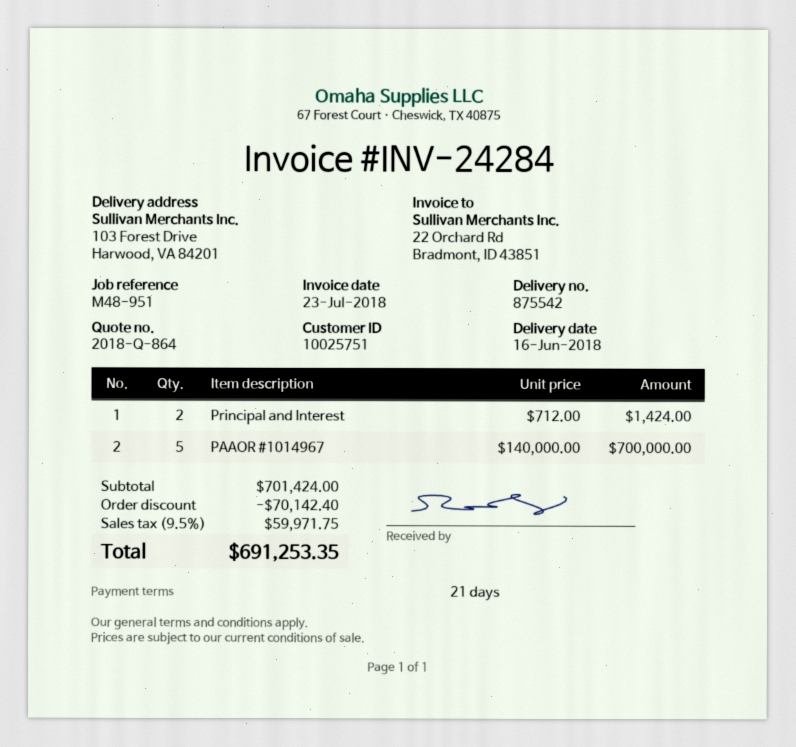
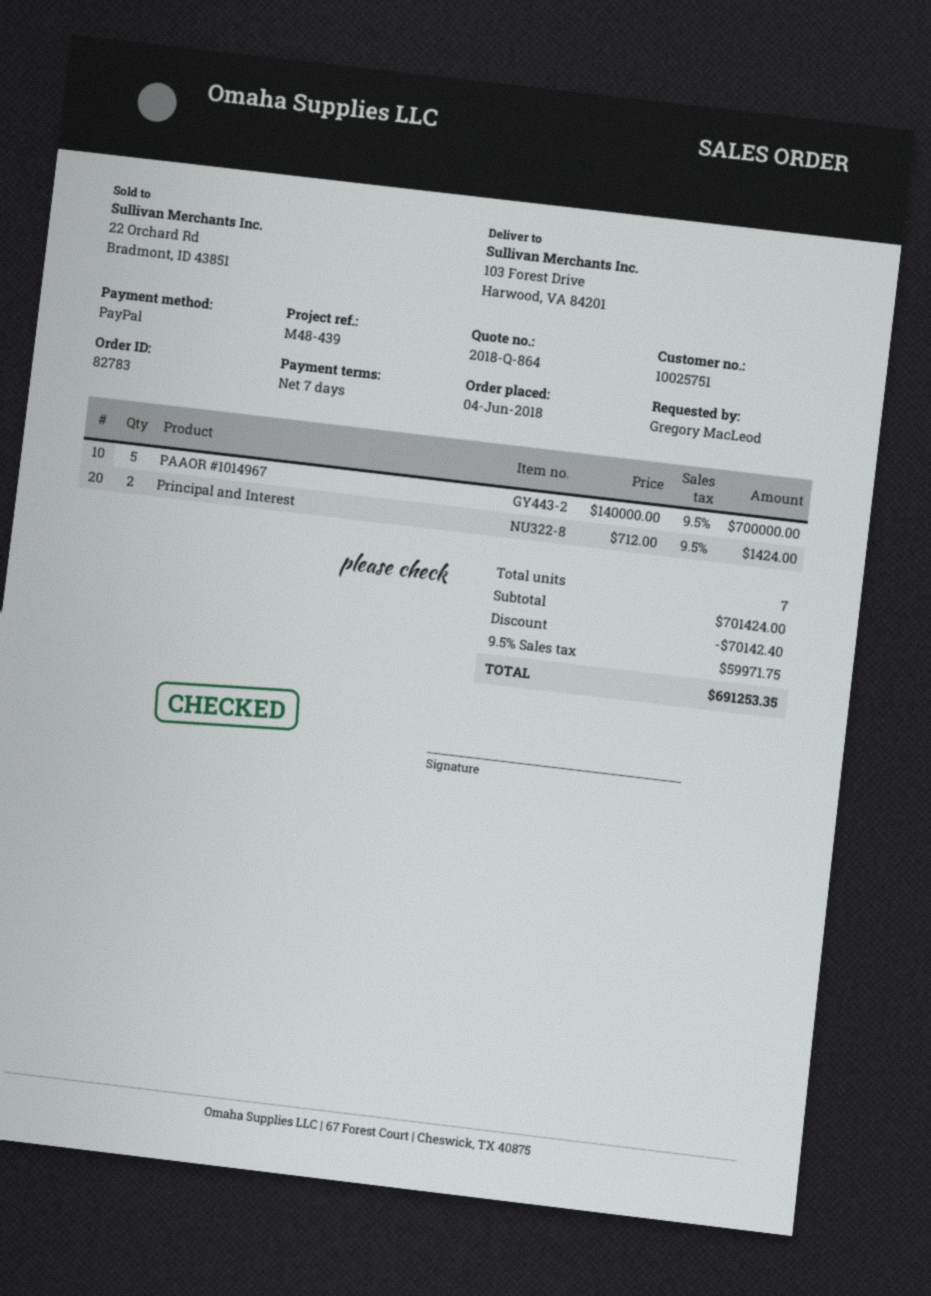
payment terms: 21 days -> 7 days
reference: M48-951 -> M48-439

